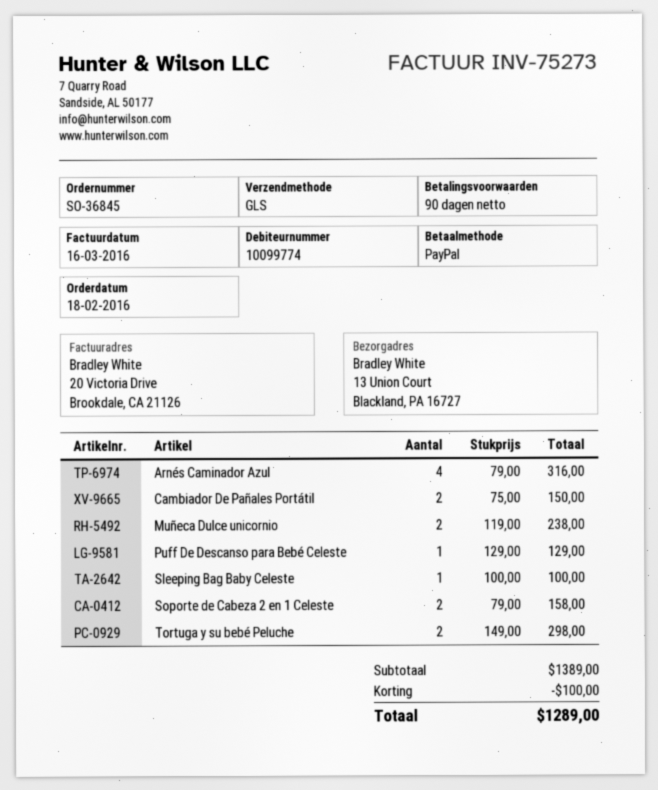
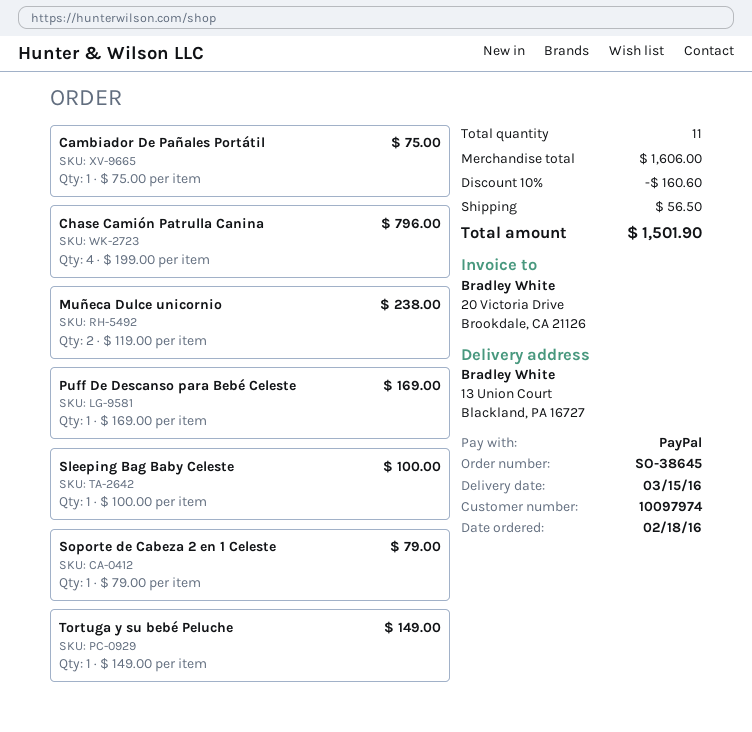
order number: SO-36845 -> SO-38645
customer number: 10099774 -> 10097974
Arnés Caminador Azul: 4 x 79.00 = 316.00 -> none
Cambiador De Pañales Portátil: 2 x 75.00 = 150.00 -> 1 x 75.00 = 75.00
Puff De Descanso para Bebé Celeste: 1 x 129.00 = 129.00 -> 1 x 169.00 = 169.00
Soporte de Cabeza 2 en 1 Celeste: 2 x 79.00 = 158.00 -> 1 x 79.00 = 79.00
Tortuga y su bebé Peluche: 2 x 149.00 = 298.00 -> 1 x 149.00 = 149.00
Chase Camión Patrulla Canina: none -> 4 x 199.00 = 796.00
subtotal: 1389.00 -> 1606.00
discount: 100.00 -> 160.60
shipping: none -> 56.50
total: 1289.00 -> 1501.90

